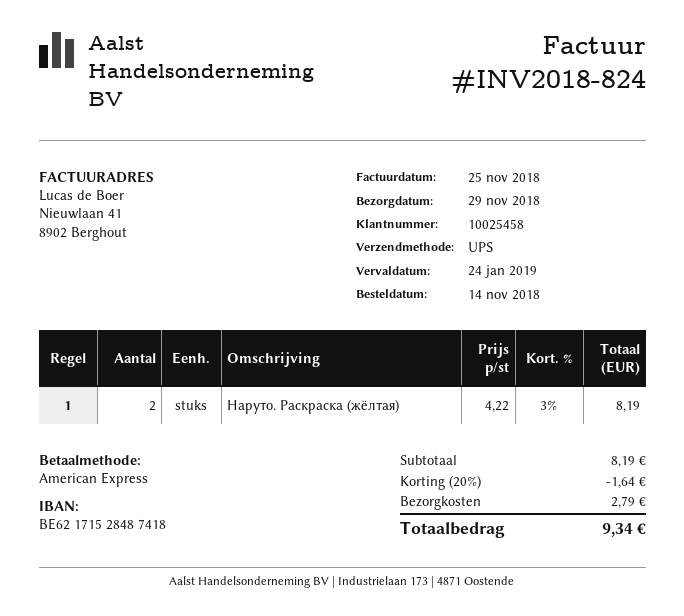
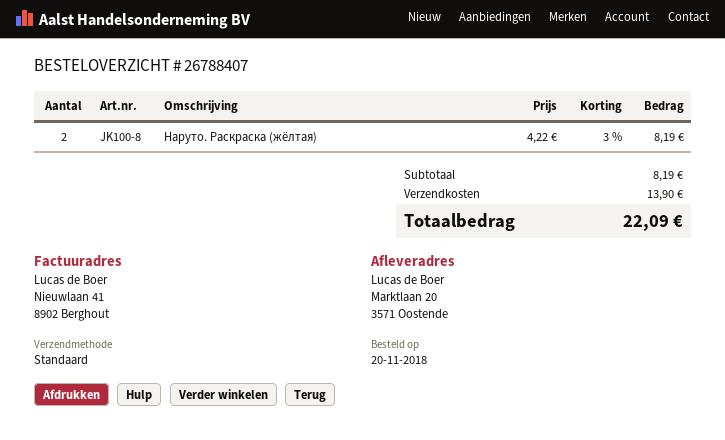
order date: 2018-11-14 -> 2018-11-20
shipping method: UPS -> standard
discount: 20% = 1.64 -> none
shipping: 2.79 -> 13.90
total: 9.34 -> 22.09

